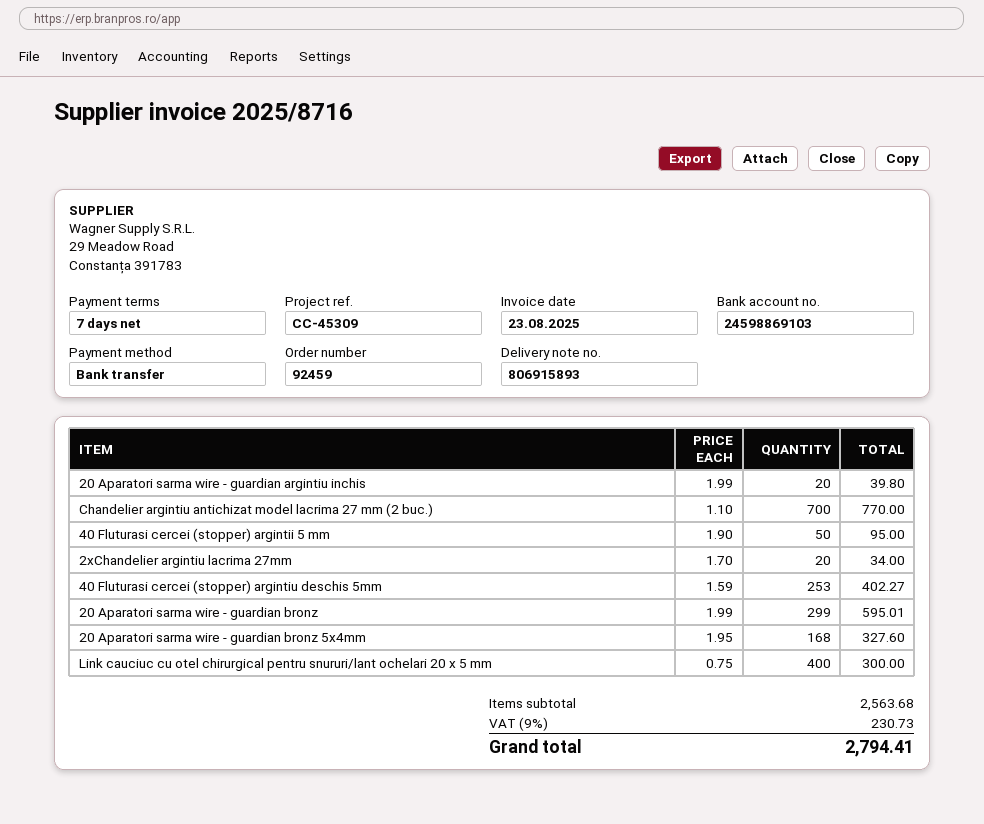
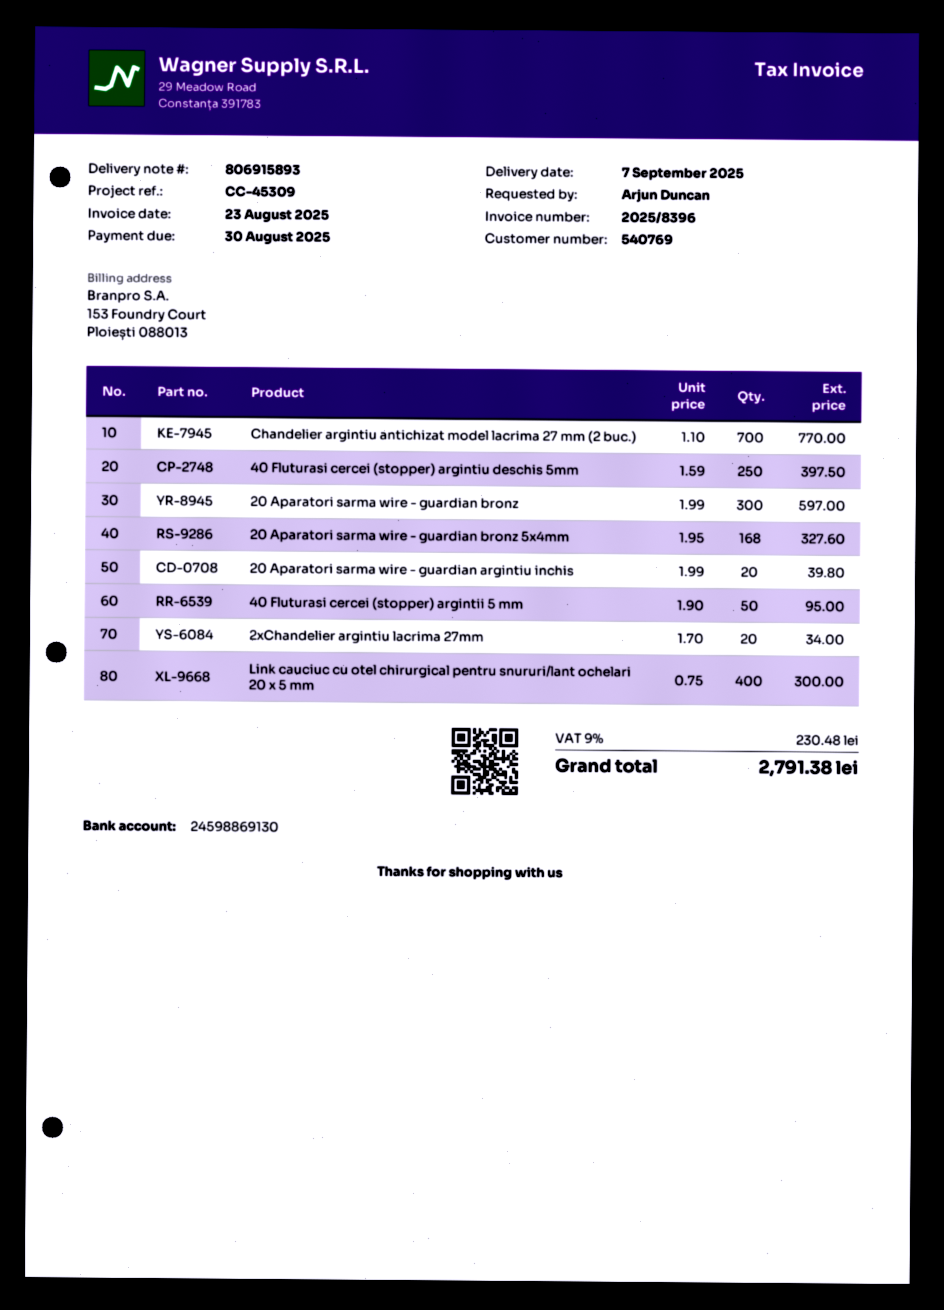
invoice number: 2025/8716 -> 2025/8396
bank account: 24598869103 -> 24598869130
40 Fluturasi cercei (stopper) argintiu deschis 5mm: 253 x 1.59 = 402.27 -> 250 x 1.59 = 397.50
20 Aparatori sarma wire - guardian bronz: 299 x 1.99 = 595.01 -> 300 x 1.99 = 597.00
tax: 9% = 230.73 -> 9% = 230.48
total: 2794.41 -> 2791.38

